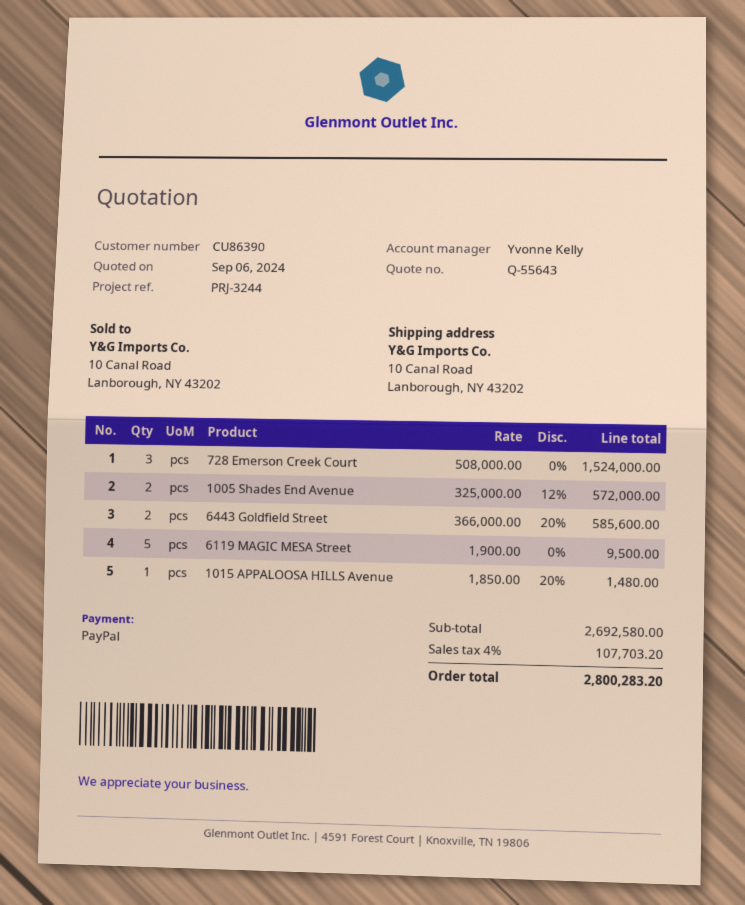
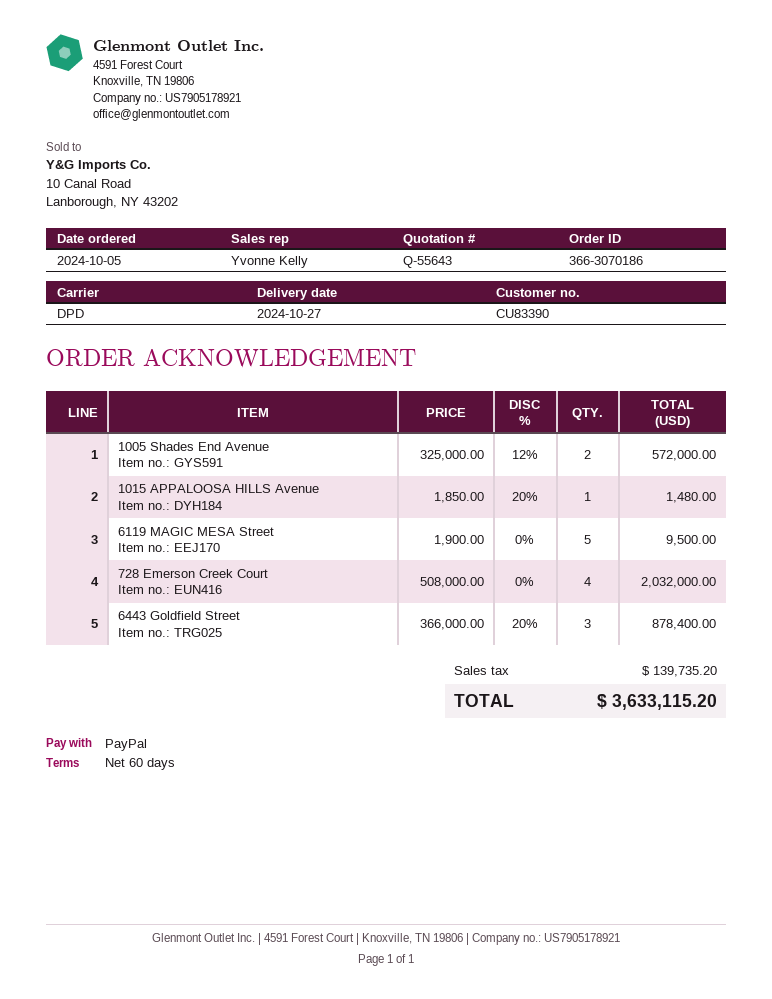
customer number: CU86390 -> CU83390
728 Emerson Creek Court: 3 x 508000.00 = 1524000.00 -> 4 x 508000.00 = 2032000.00
6443 Goldfield Street: 2 x 366000.00 - 20% = 585600.00 -> 3 x 366000.00 - 20% = 878400.00
tax: 107703.20 -> 139735.20
total: 2800283.20 -> 3633115.20

